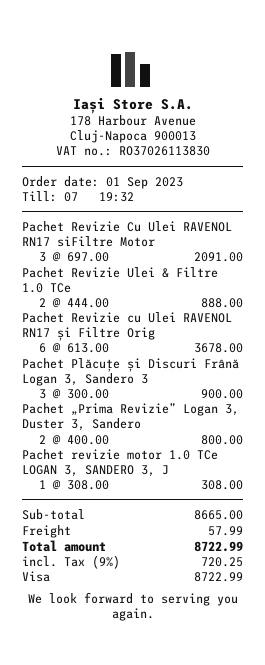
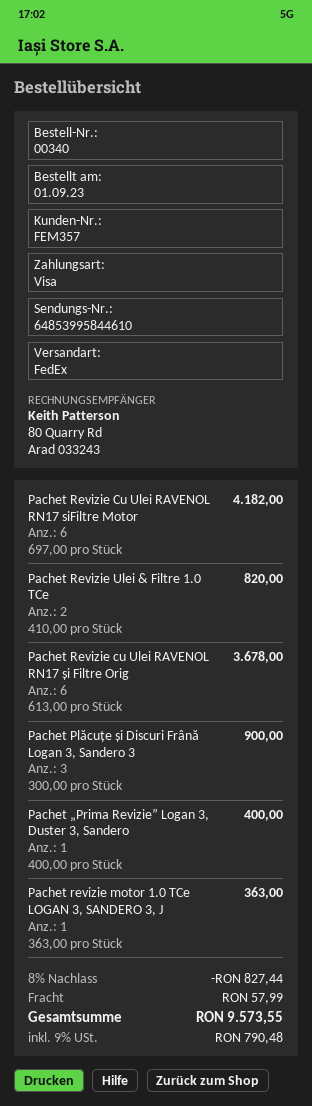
Pachet Revizie Cu Ulei RAVENOL RN17 siFiltre Motor: 3 x 697.00 = 2091.00 -> 6 x 697.00 = 4182.00
Pachet Revizie Ulei & Filtre 1.0 TCe: 2 x 444.00 = 888.00 -> 2 x 410.00 = 820.00
Pachet „Prima Revizie” Logan 3, Duster 3, Sandero: 2 x 400.00 = 800.00 -> 1 x 400.00 = 400.00
Pachet revizie motor 1.0 TCe LOGAN 3, SANDERO 3, J: 1 x 308.00 = 308.00 -> 1 x 363.00 = 363.00
discount: none -> 8% = 827.44
tax: 9% = 720.25 -> 9% = 790.48
total: 8722.99 -> 9573.55

